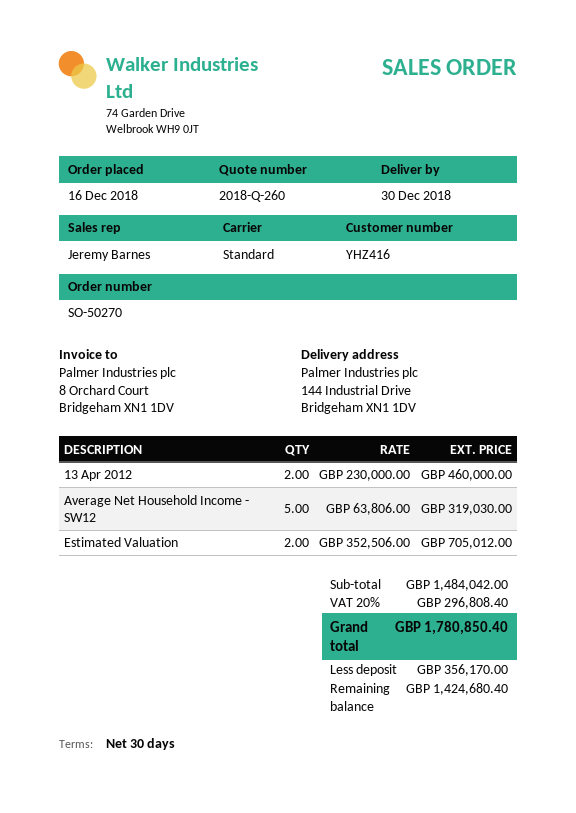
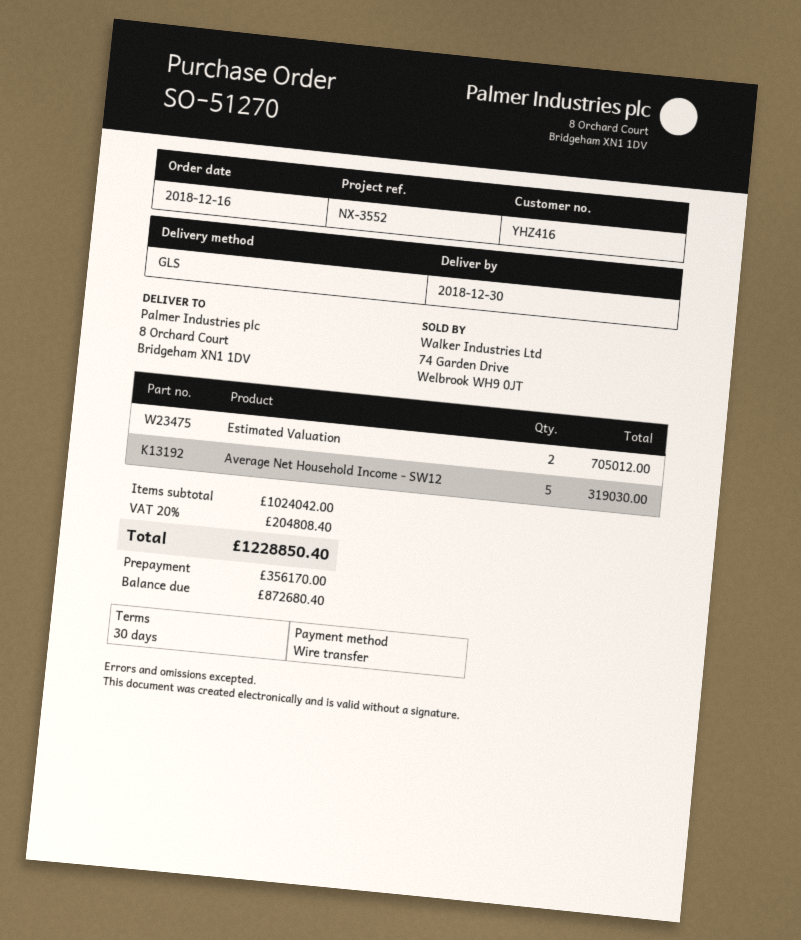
order number: SO-50270 -> SO-51270
shipping method: standard -> GLS
ship to: 144 Industrial Drive, Bridgeham XN1 1DV -> 8 Orchard Court, Bridgeham XN1 1DV
13 Apr 2012: 2 for 460000.00 -> none
subtotal: 1484042.00 -> 1024042.00
tax: 20% = 296808.40 -> 20% = 204808.40
total: 1780850.40 -> 1228850.40
balance: 1424680.40 -> 872680.40

